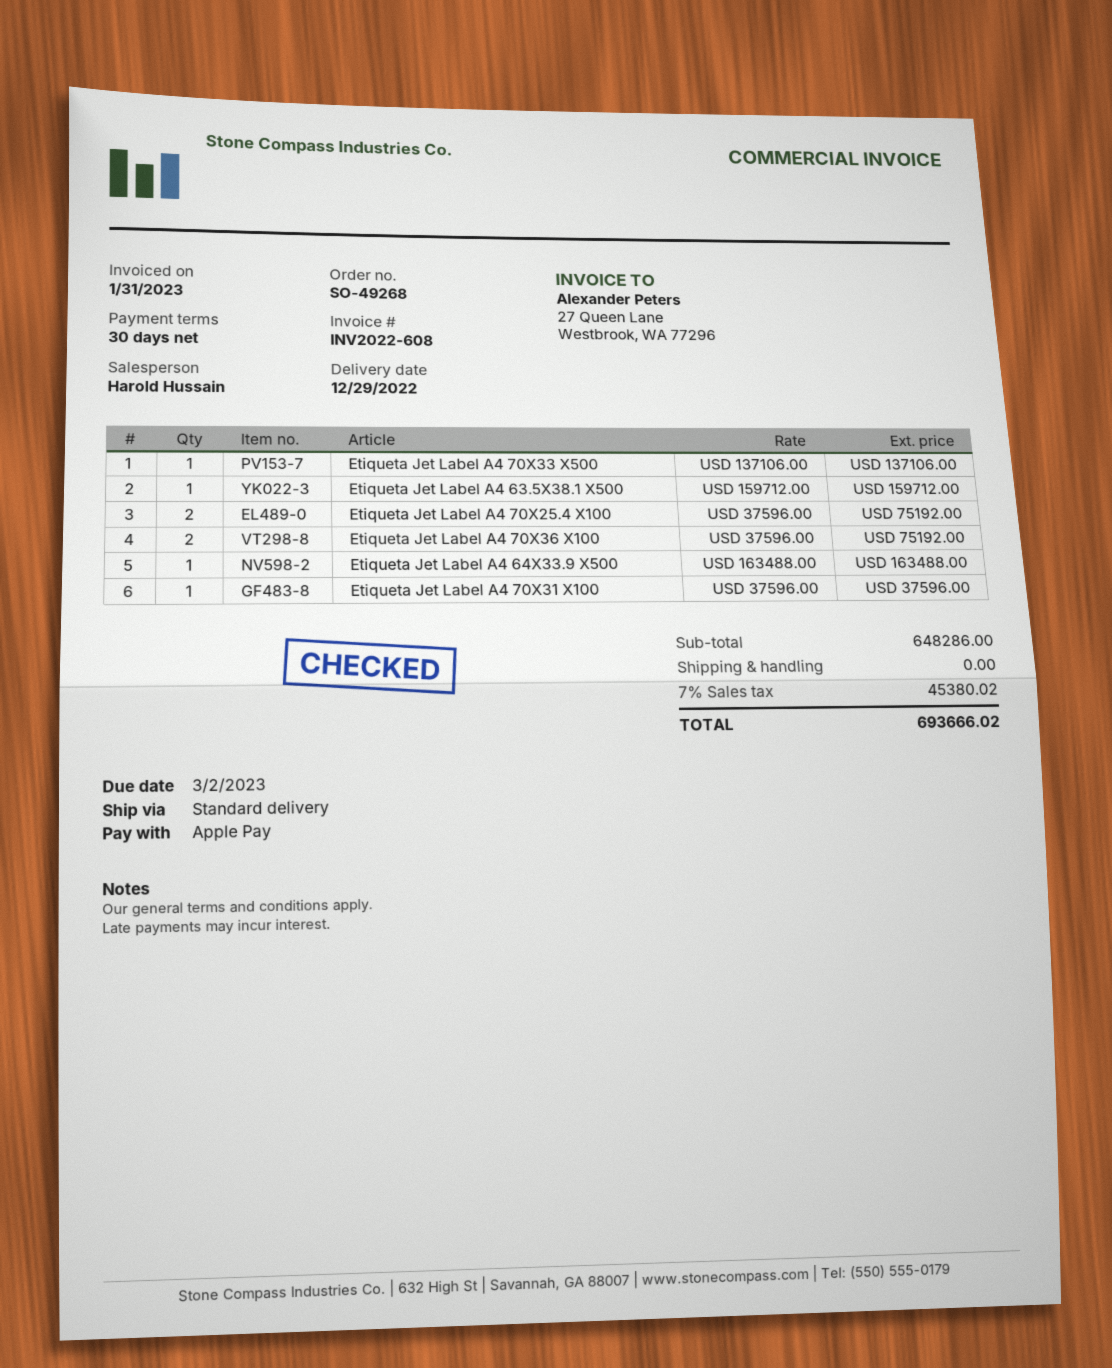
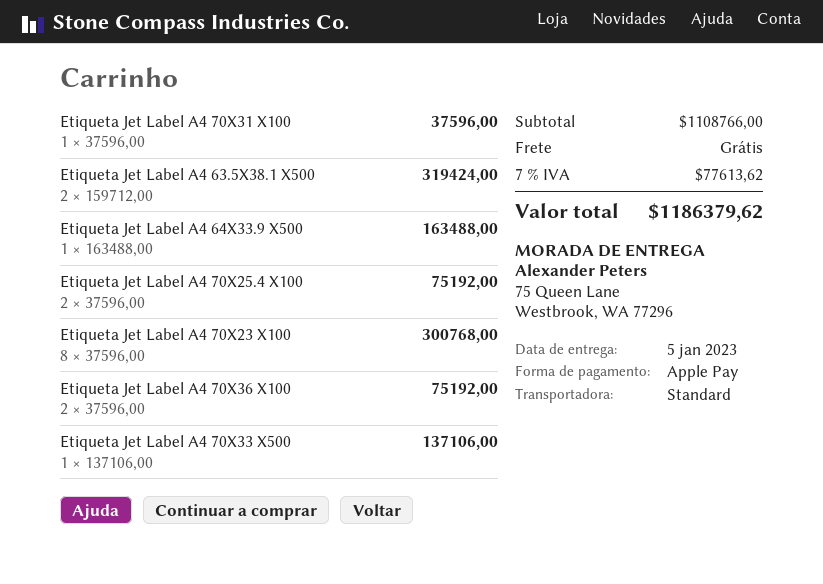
delivery date: 2022-12-29 -> 2023-01-05
Etiqueta Jet Label A4 63.5X38.1 X500: 1 x 159712.00 = 159712.00 -> 2 x 159712.00 = 319424.00
Etiqueta Jet Label A4 70X23 X100: none -> 8 x 37596.00 = 300768.00
subtotal: 648286.00 -> 1108766.00
tax: 7% = 45380.02 -> 7% = 77613.62
total: 693666.02 -> 1186379.62

